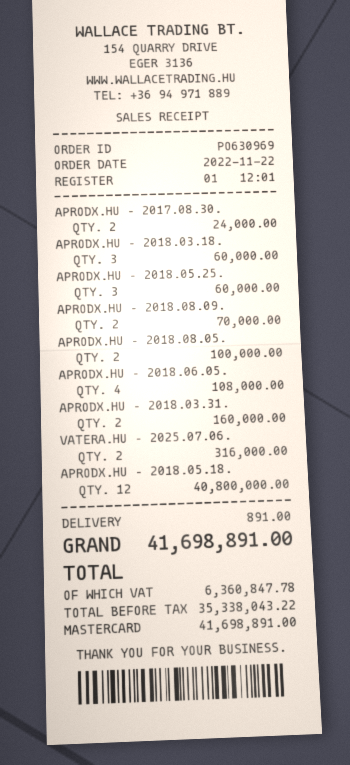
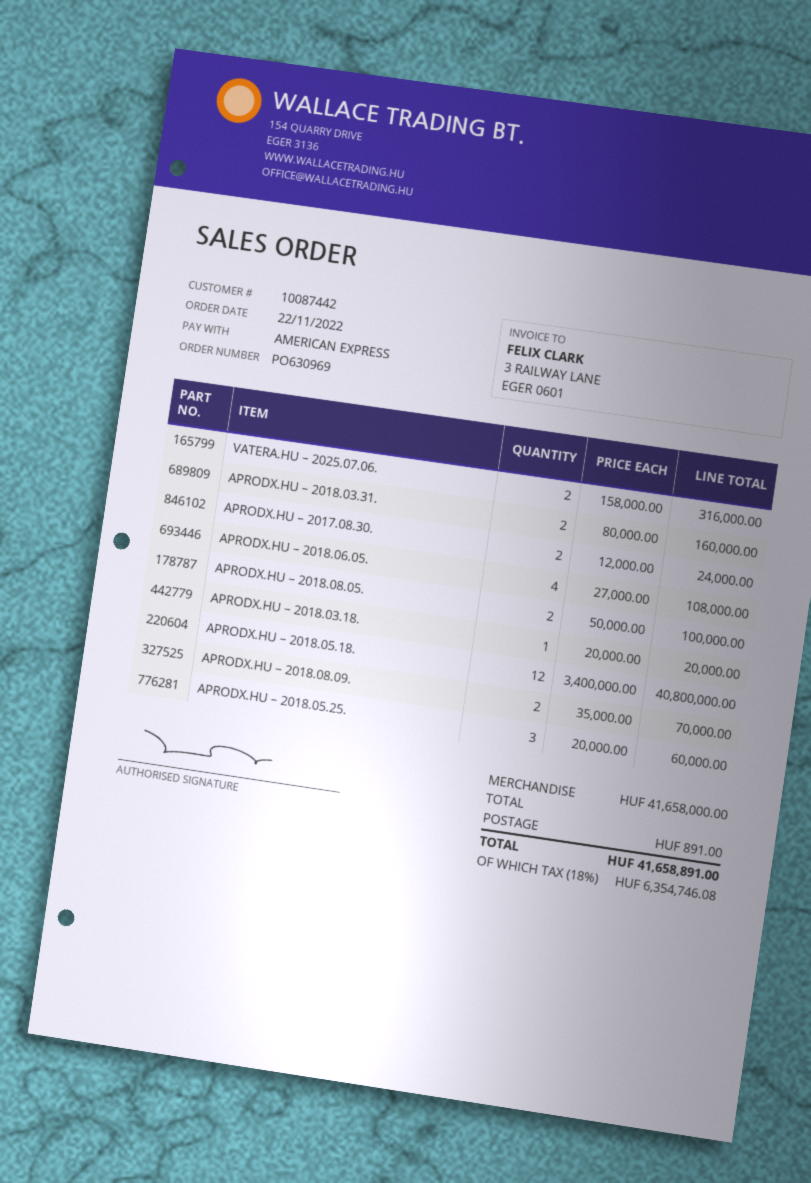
payment method: Mastercard -> American Express
APRODX.HU – 2018.03.18.: 3 for 60000.00 -> 1 for 20000.00
tax: 6360847.78 -> 6354746.08
total: 41698891.00 -> 41658891.00

